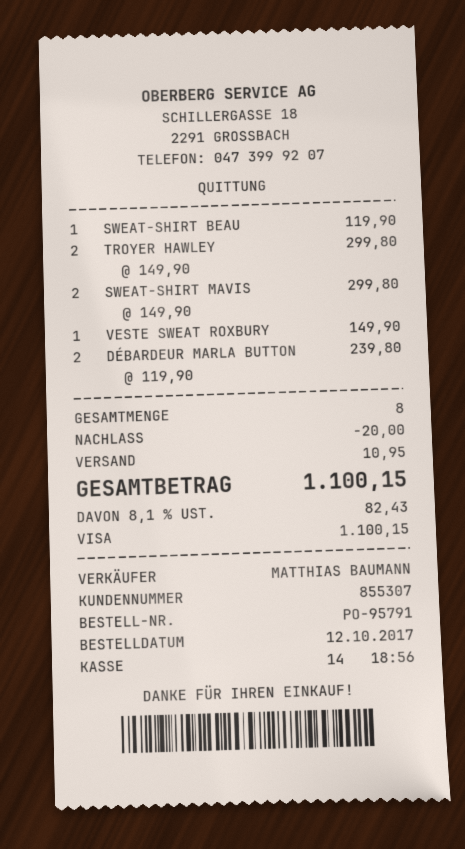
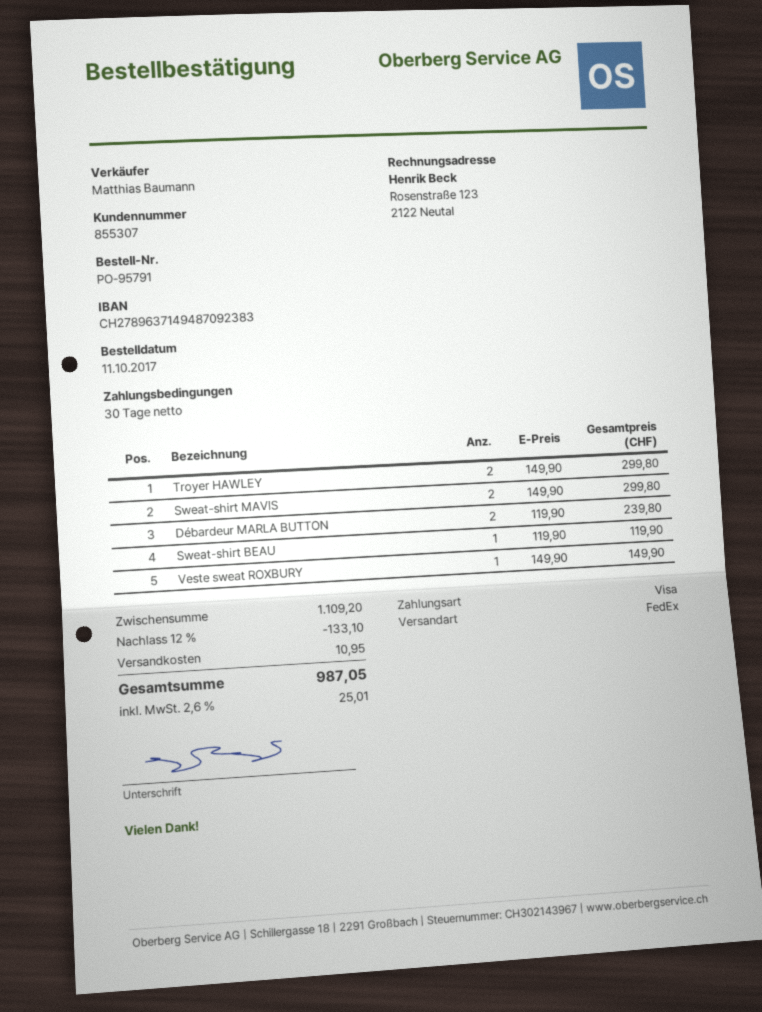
order date: 2017-10-12 -> 2017-10-11
discount: 20.00 -> 133.10
tax: 8.1% = 82.43 -> 2.6% = 25.01
total: 1100.15 -> 987.05

